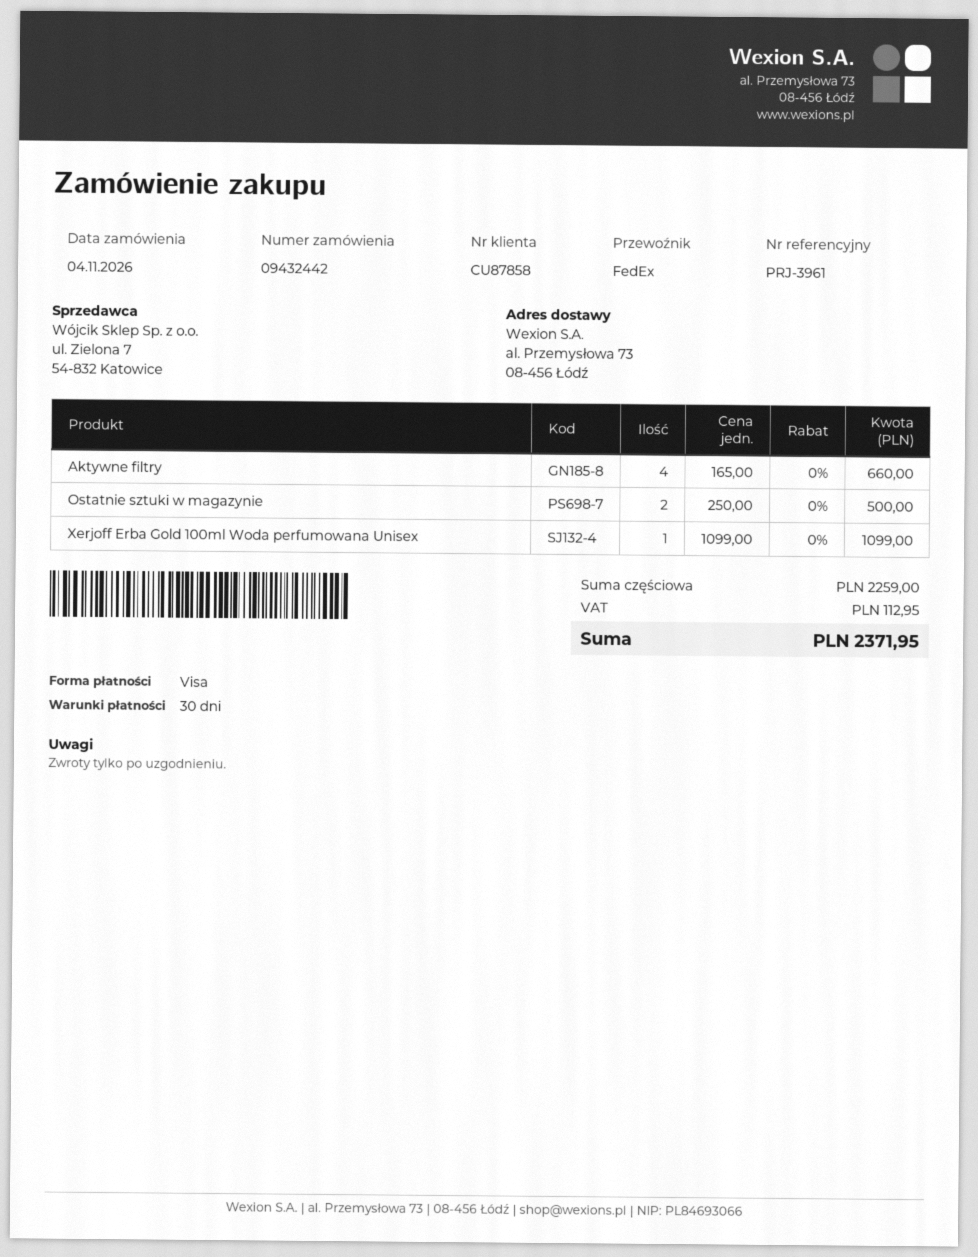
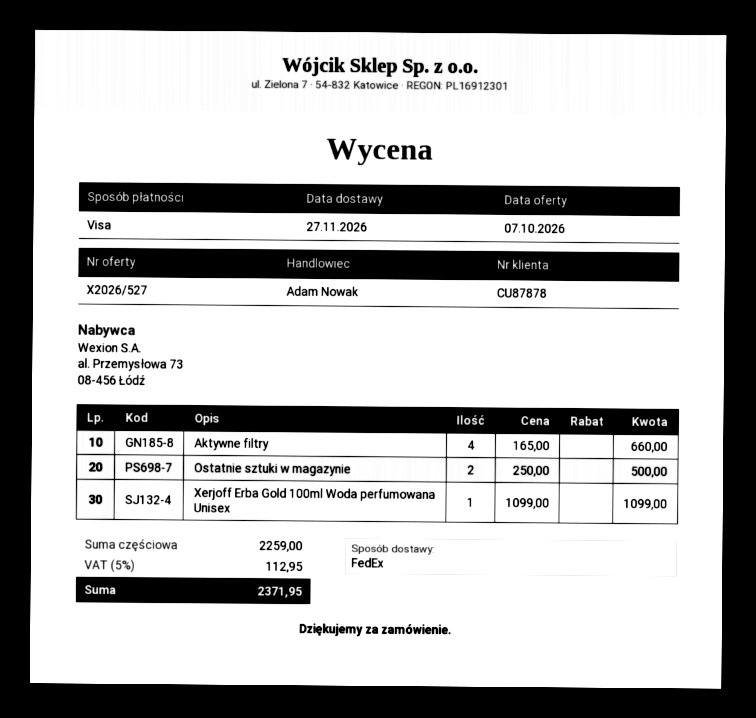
customer number: CU87858 -> CU87878

